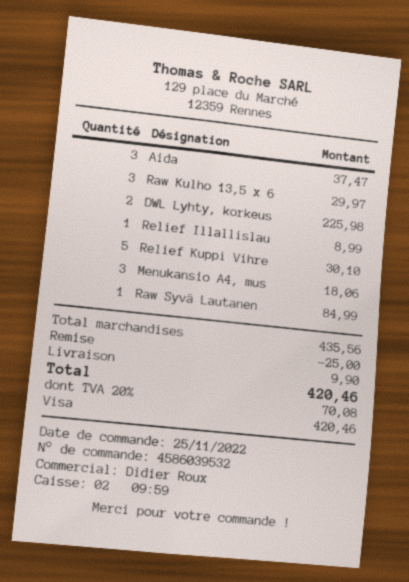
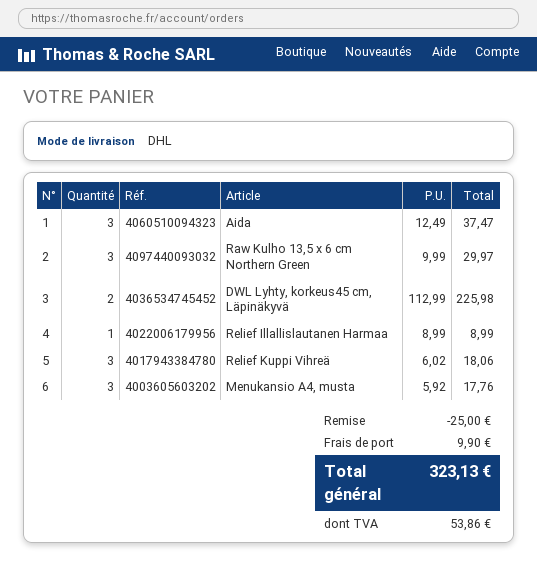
Relief Kuppi Vihre: 5 for 30.10 -> 3 for 18.06
Menukansio A4, mus: 3 for 18.06 -> 3 for 17.76
Raw Syvä Lautanen: 1 for 84.99 -> none
tax: 70.08 -> 53.86
total: 420.46 -> 323.13

